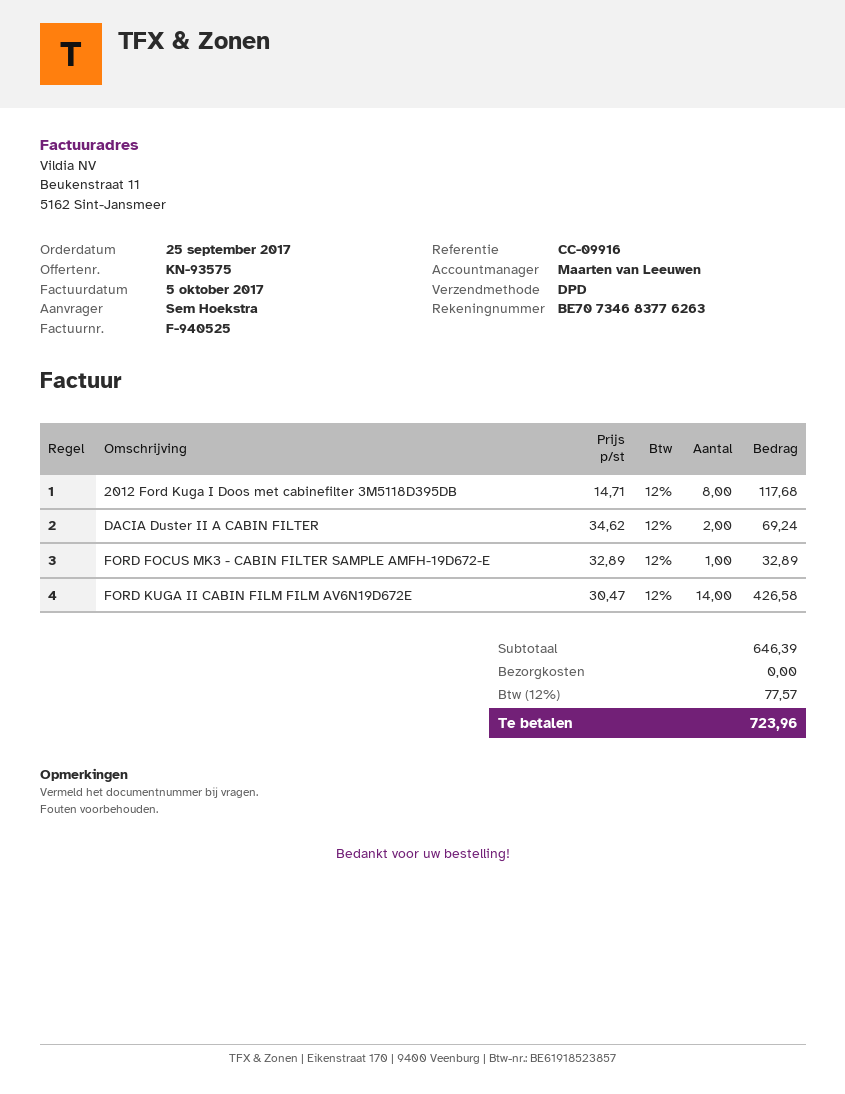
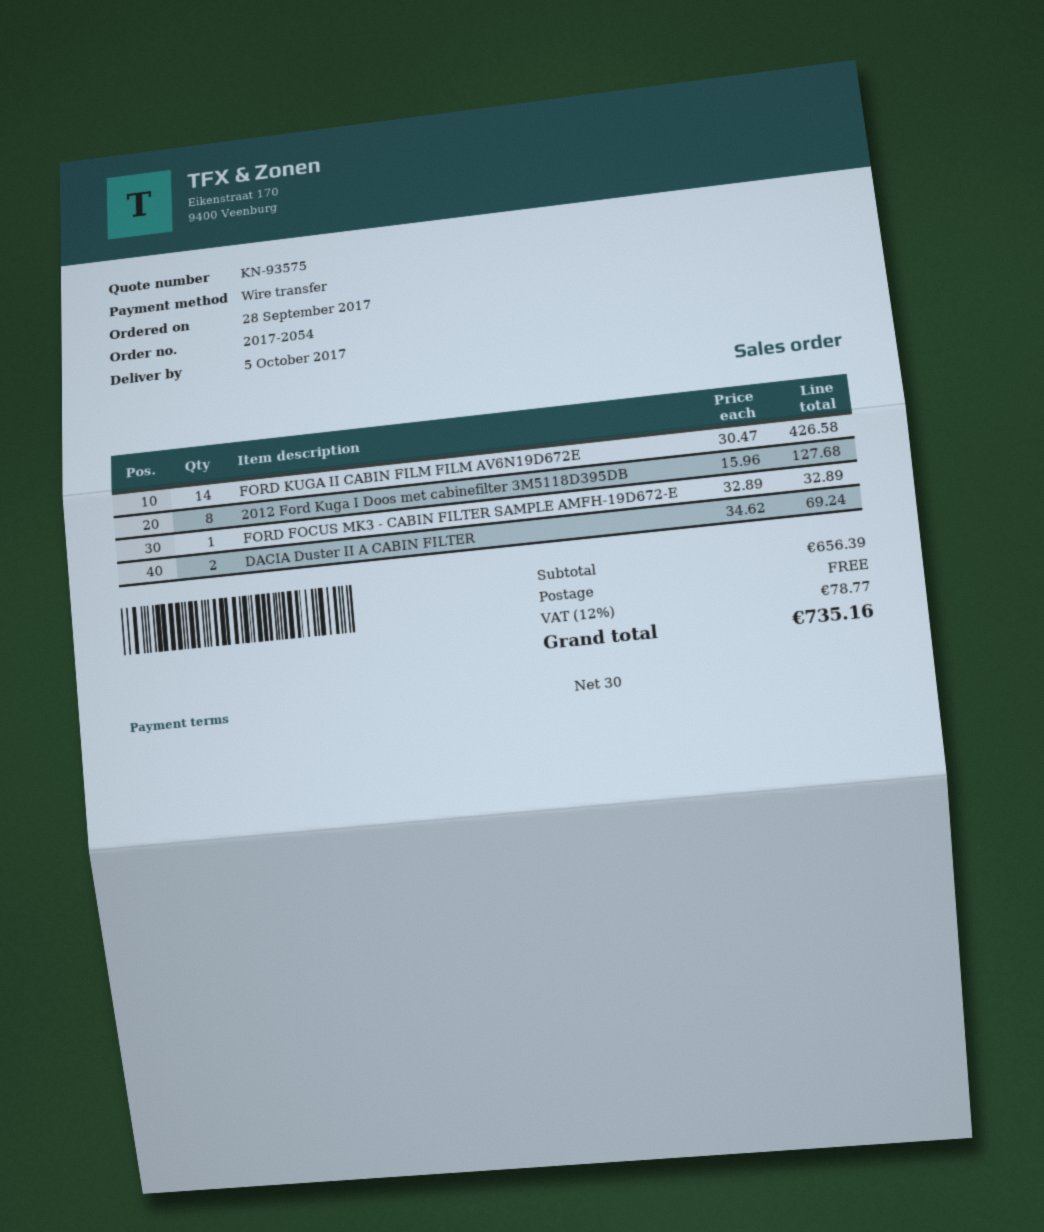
order date: 2017-09-25 -> 2017-09-28
2012 Ford Kuga I Doos met cabinefilter 3M5118D395DB: 8 x 14.71 = 117.68 -> 8 x 15.96 = 127.68
subtotal: 646.39 -> 656.39
tax: 12% = 77.57 -> 12% = 78.77
total: 723.96 -> 735.16

